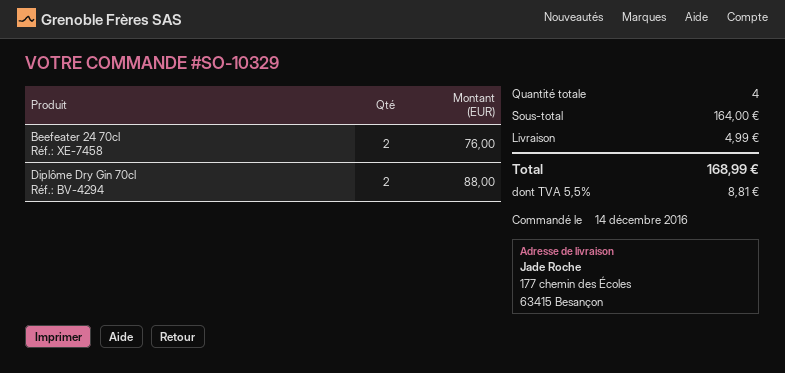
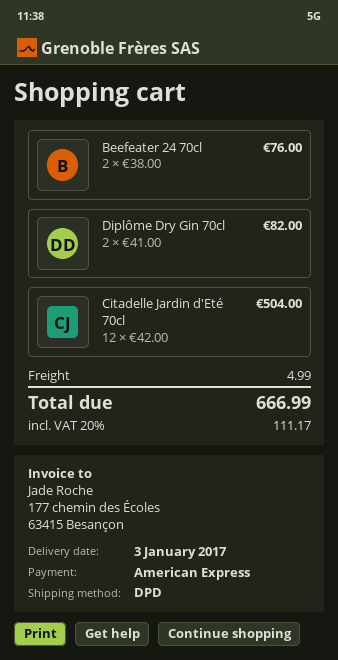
Diplôme Dry Gin 70cl: 2 for 88.00 -> 2 for 82.00
Citadelle Jardin d'Eté 70cl: none -> 12 for 504.00
tax: 5.5% = 8.81 -> 20% = 111.17
total: 168.99 -> 666.99

